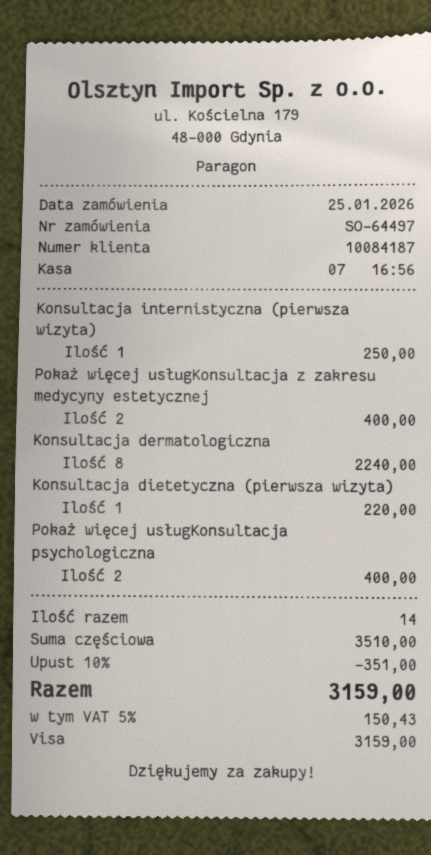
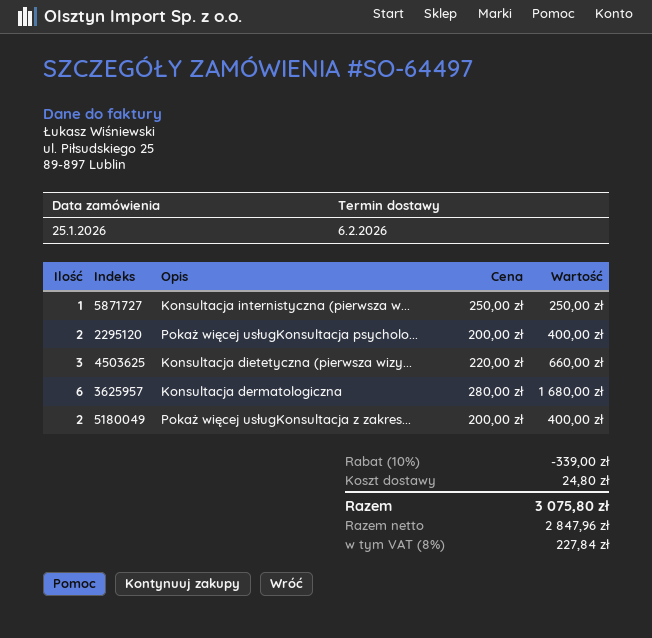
Konsultacja dermatologiczna: 8 for 2240.00 -> 6 for 1680.00
Konsultacja dietetyczna (pierwsza wizyta): 1 for 220.00 -> 3 for 660.00
discount: 10% = 351.00 -> 10% = 339.00
shipping: none -> 24.80
tax: 5% = 150.43 -> 8% = 227.84
total: 3159.00 -> 3075.80

